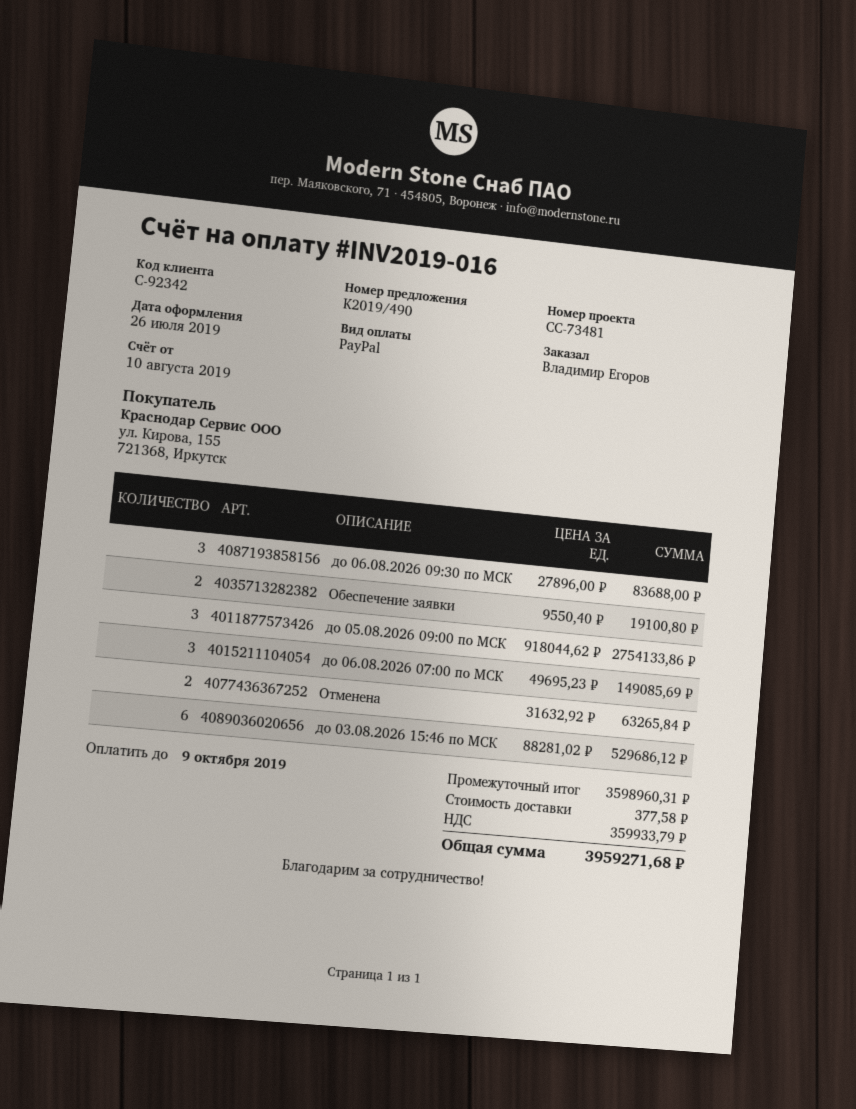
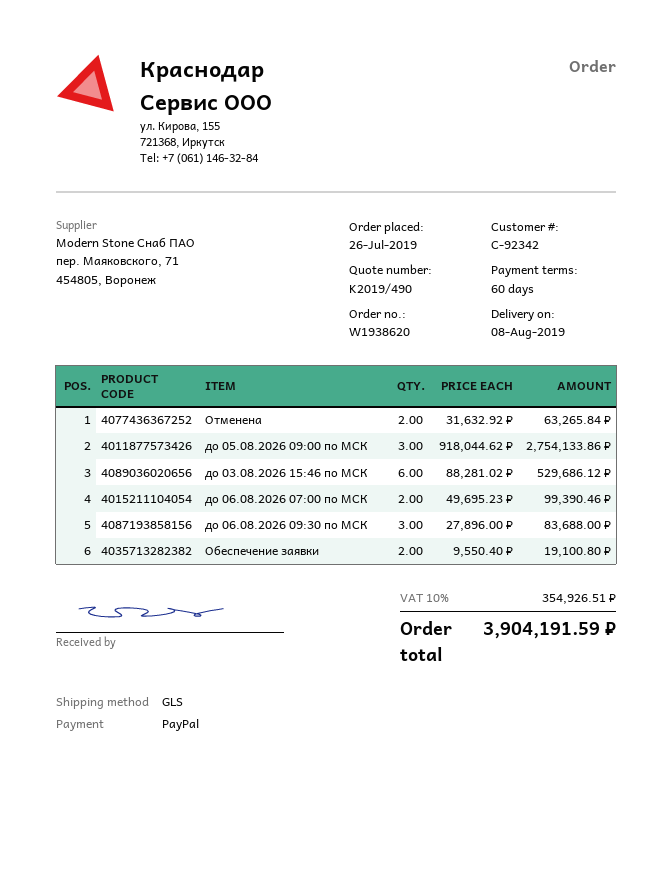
до 06.08.2026 07:00 по МСК: 3 x 49695.23 = 149085.69 -> 2 x 49695.23 = 99390.46
shipping: 377.58 -> none
tax: 359933.79 -> 354926.51
total: 3959271.68 -> 3904191.59

